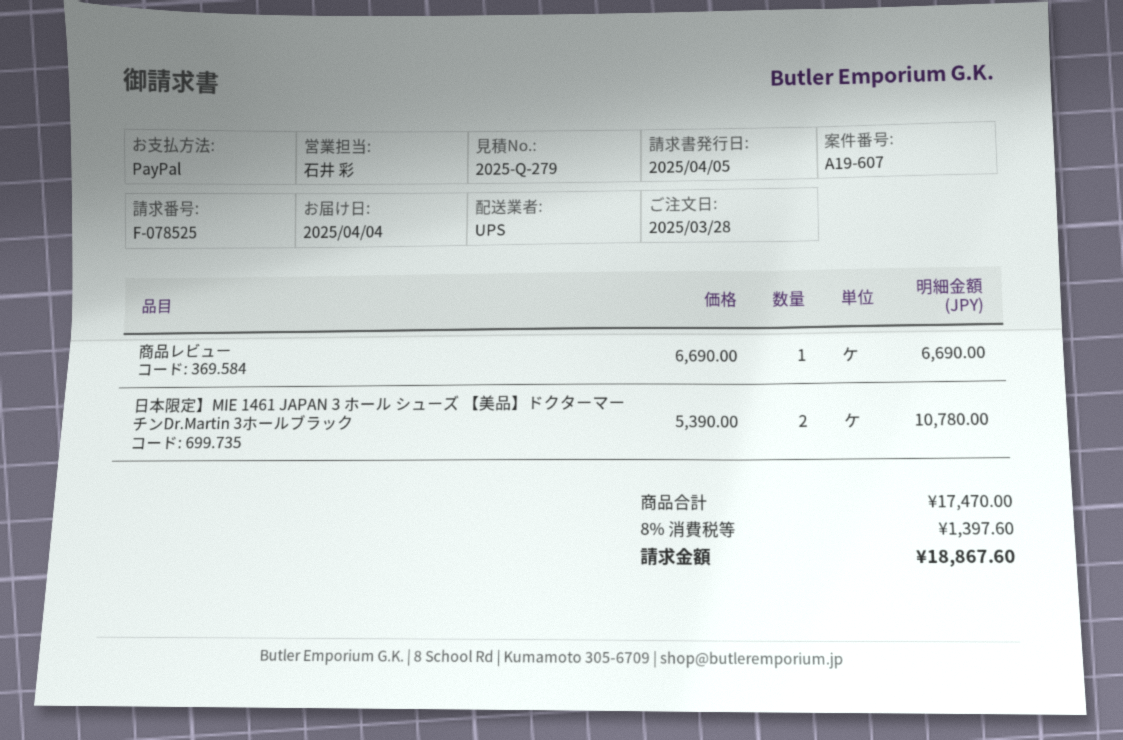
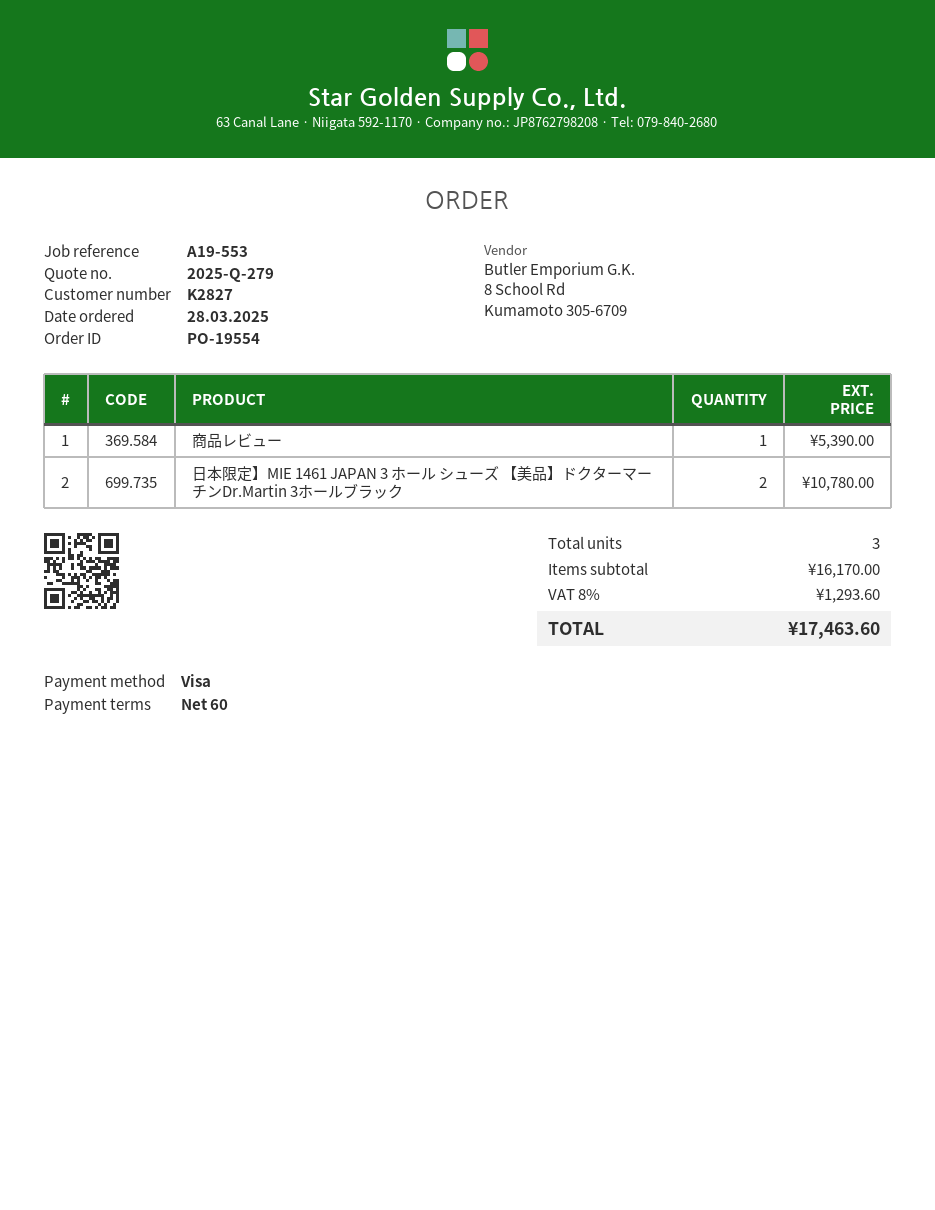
reference: A19-607 -> A19-553
payment method: PayPal -> Visa
商品レビュー: 1 for 6690.00 -> 1 for 5390.00
subtotal: 17470.00 -> 16170.00
tax: 8% = 1397.60 -> 8% = 1293.60
total: 18867.60 -> 17463.60

